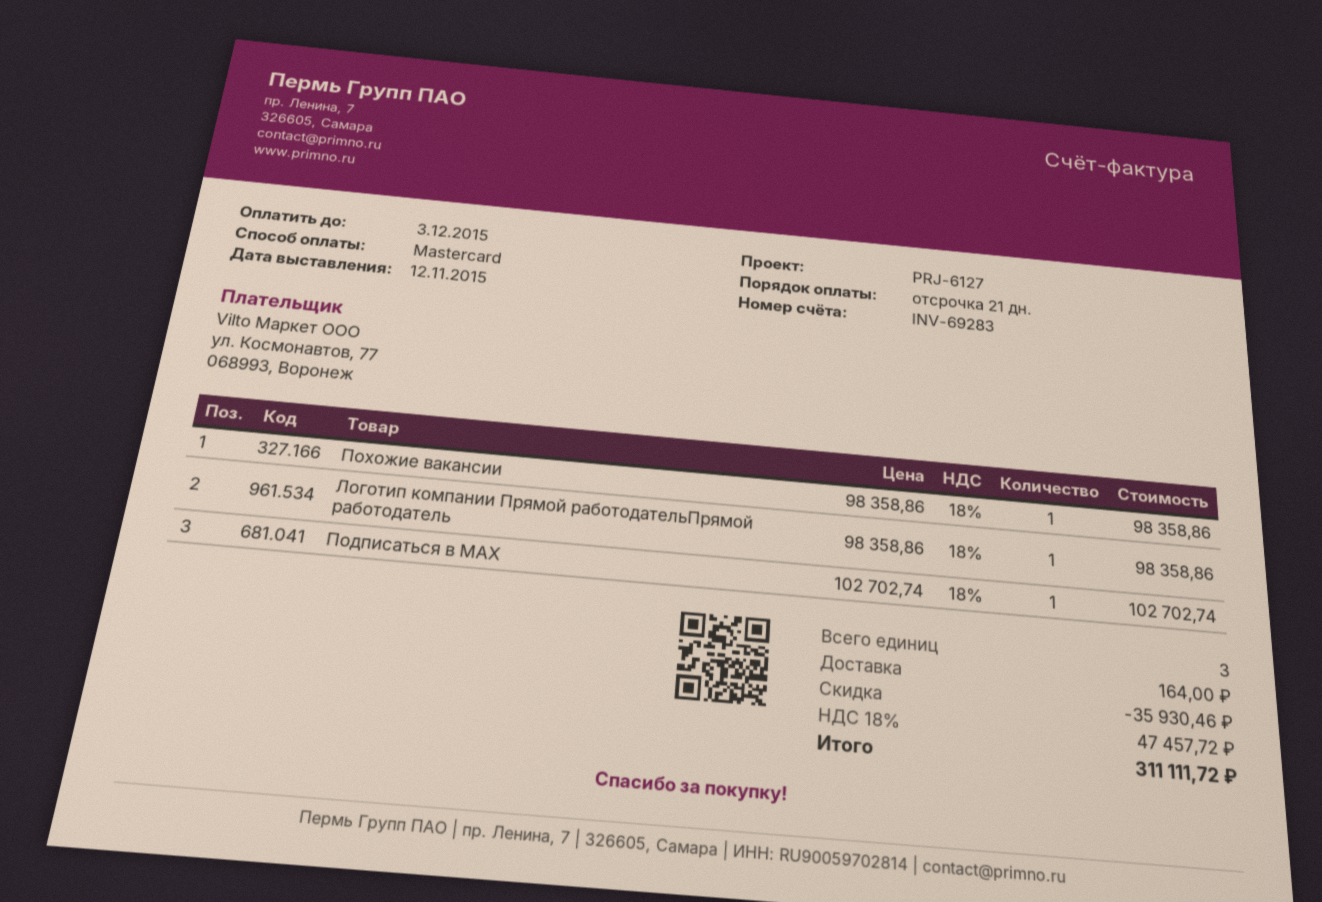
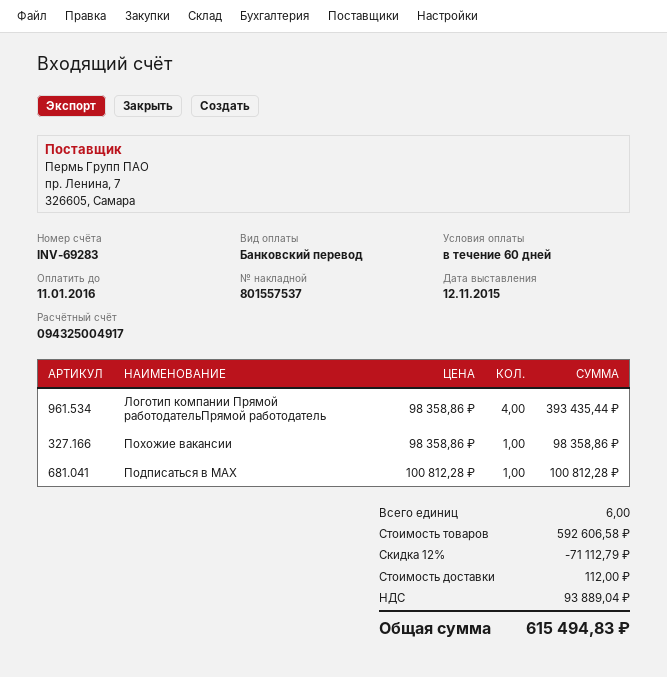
payment terms: 21 days -> 60 days
due date: 2015-12-03 -> 2016-01-11
payment method: Mastercard -> bank transfer
Логотип компании Прямой работодательПрямой работодатель: 1 x 98358.86 = 98358.86 -> 4 x 98358.86 = 393435.44
Подписаться в MAX: 1 x 102702.74 = 102702.74 -> 1 x 100812.28 = 100812.28
total quantity: 3 -> 6
discount: 35930.46 -> 71112.79
shipping: 164.00 -> 112.00
tax: 47457.72 -> 93889.04
total: 311111.72 -> 615494.83

